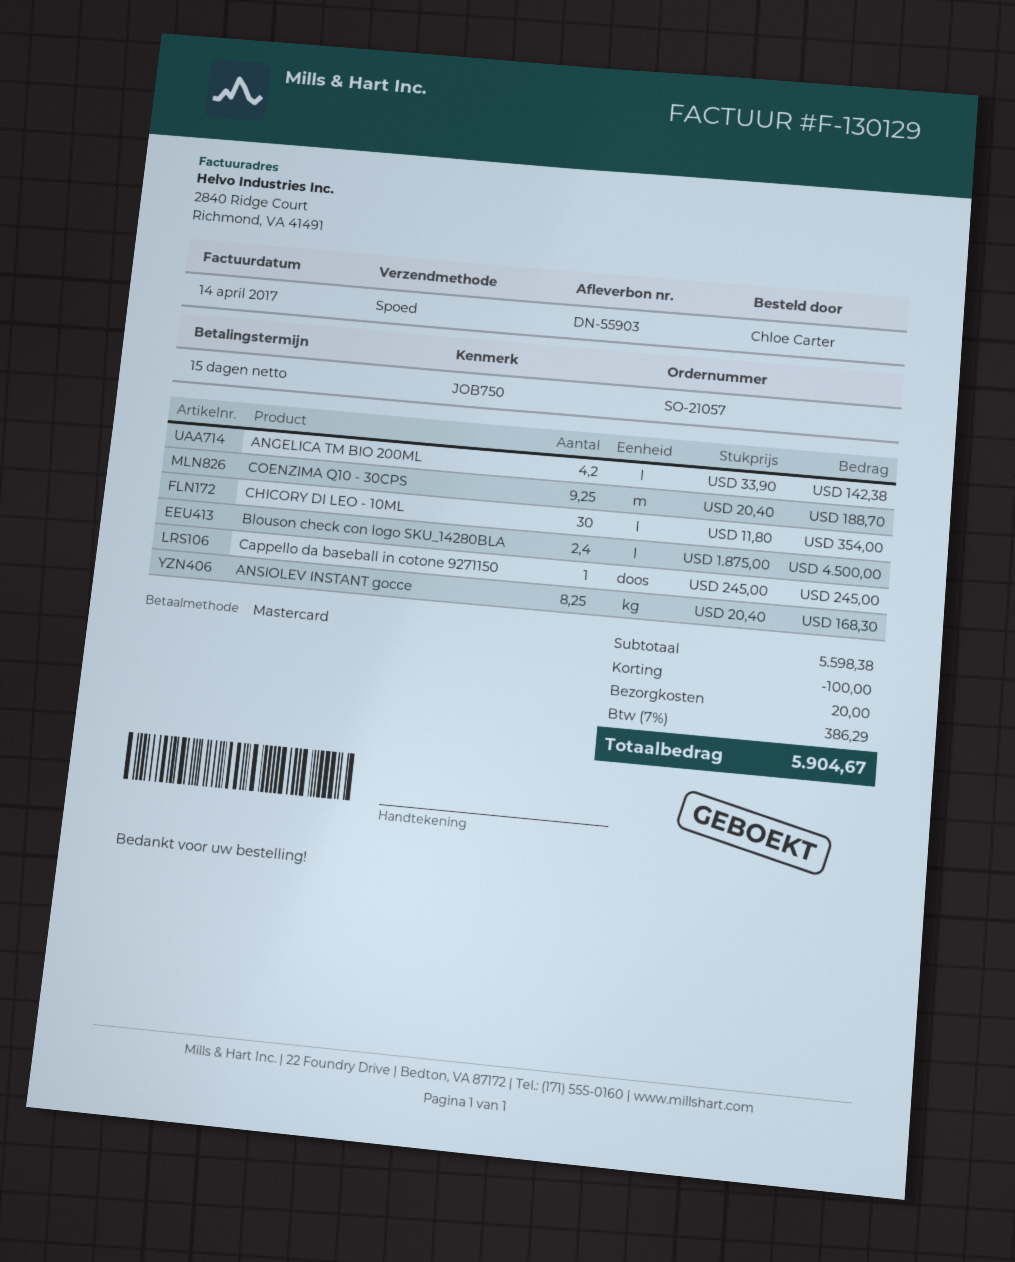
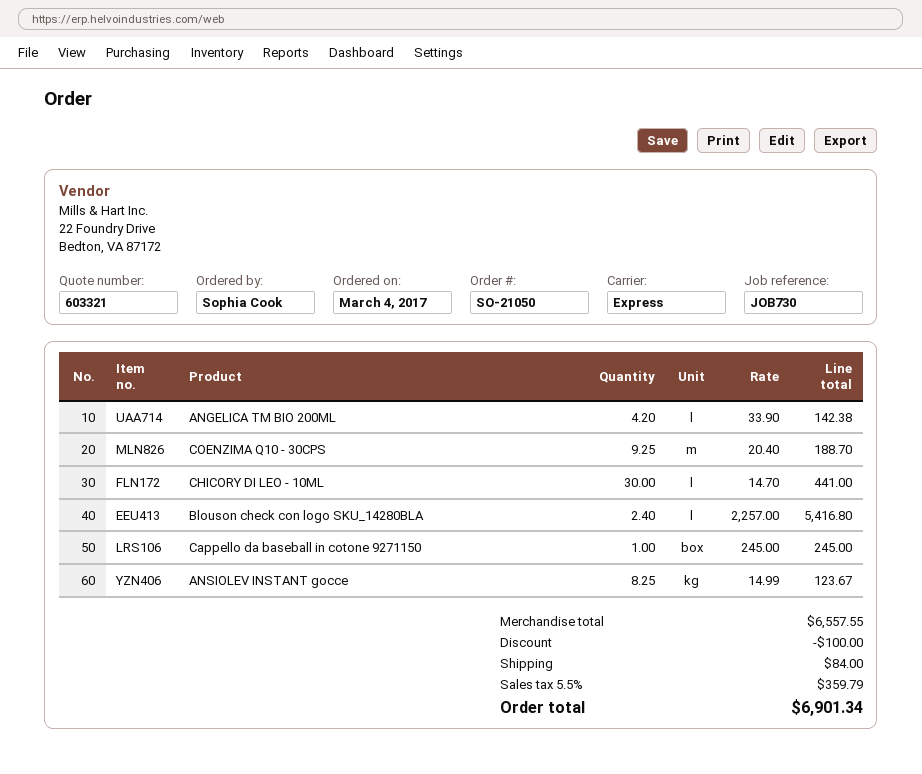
order number: SO-21057 -> SO-21050
reference: JOB750 -> JOB730
ordered by: Chloe Carter -> Sophia Cook
CHICORY DI LEO - 10ML: 30 x 11.80 = 354.00 -> 30 x 14.70 = 441.00
Blouson check con logo SKU_14280BLA: 2.4 x 1875.00 = 4500.00 -> 2.4 x 2257.00 = 5416.80
ANSIOLEV INSTANT gocce: 8.25 x 20.40 = 168.30 -> 8.25 x 14.99 = 123.67
subtotal: 5598.38 -> 6557.55
shipping: 20.00 -> 84.00
tax: 7% = 386.29 -> 5.5% = 359.79
total: 5904.67 -> 6901.34

